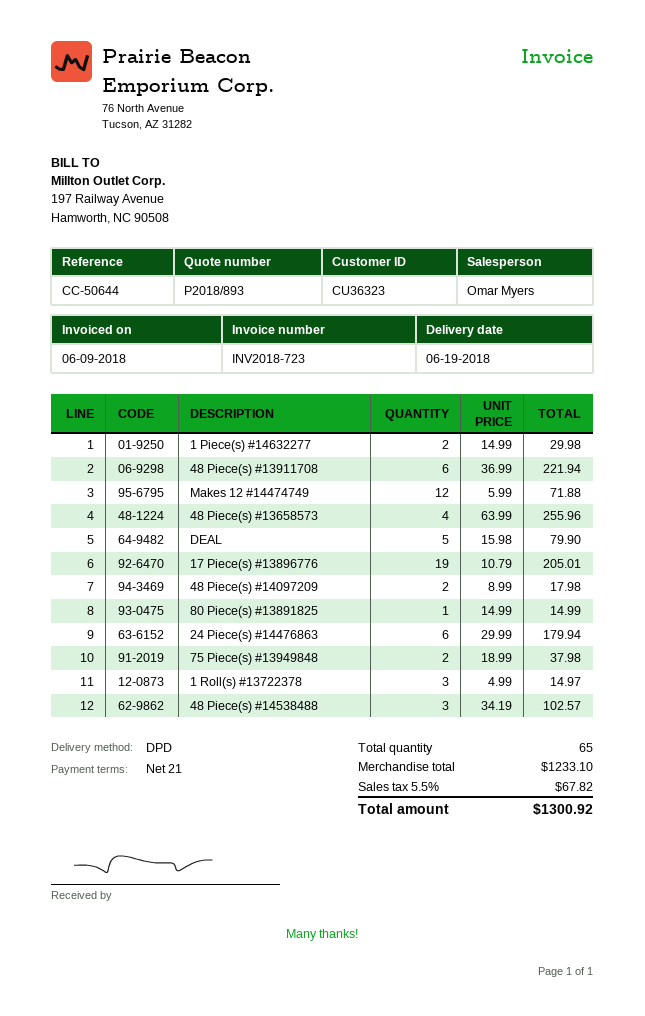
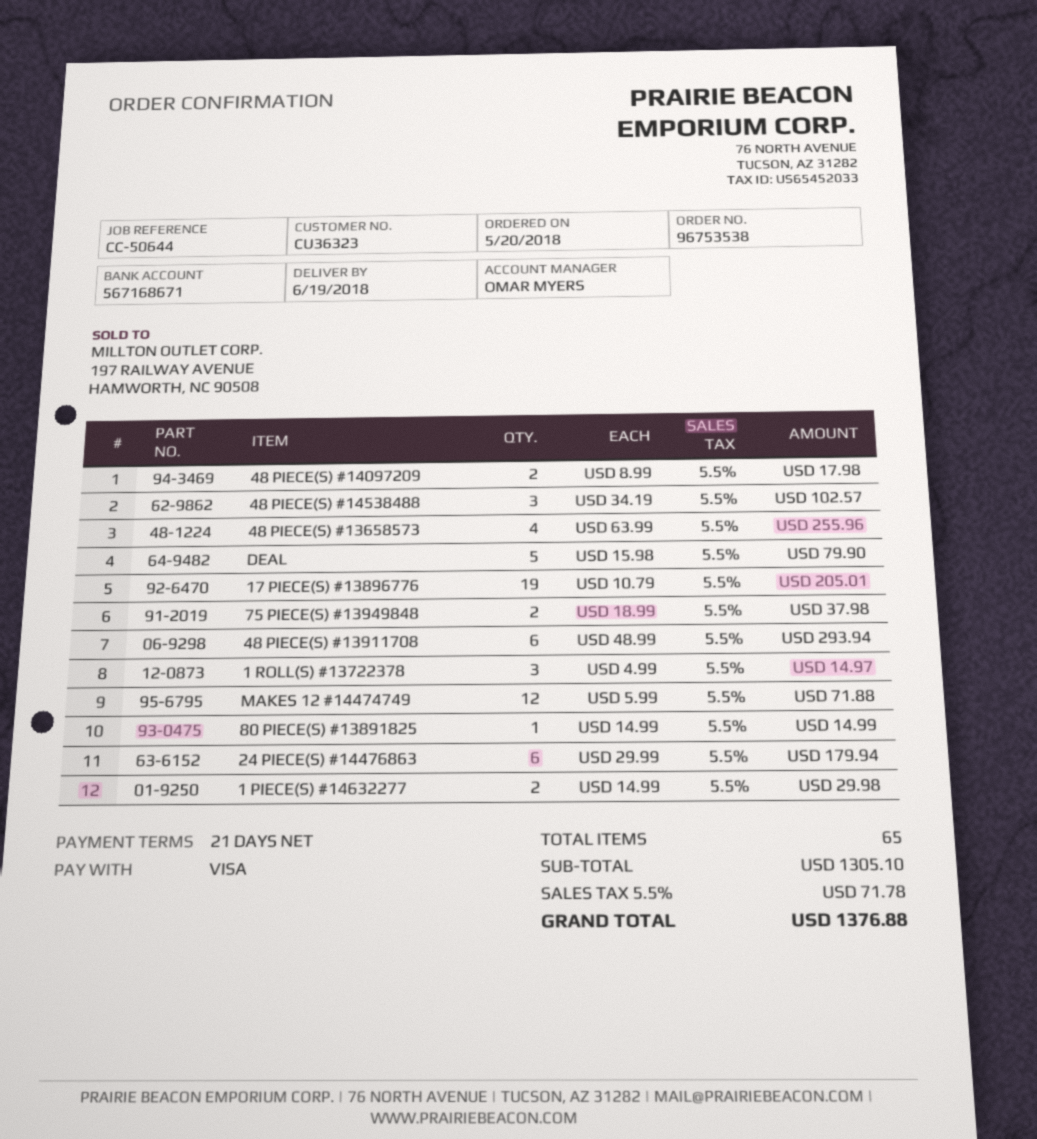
48 Piece(s) #13911708: 6 x 36.99 = 221.94 -> 6 x 48.99 = 293.94
subtotal: 1233.10 -> 1305.10
tax: 5.5% = 67.82 -> 5.5% = 71.78
total: 1300.92 -> 1376.88

